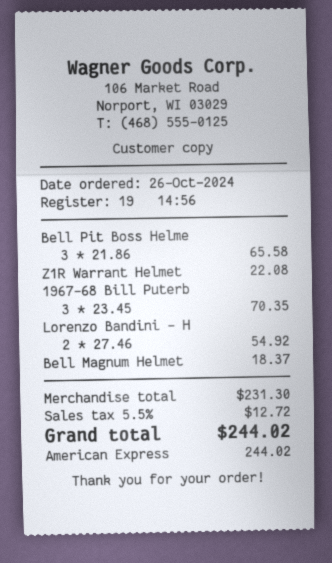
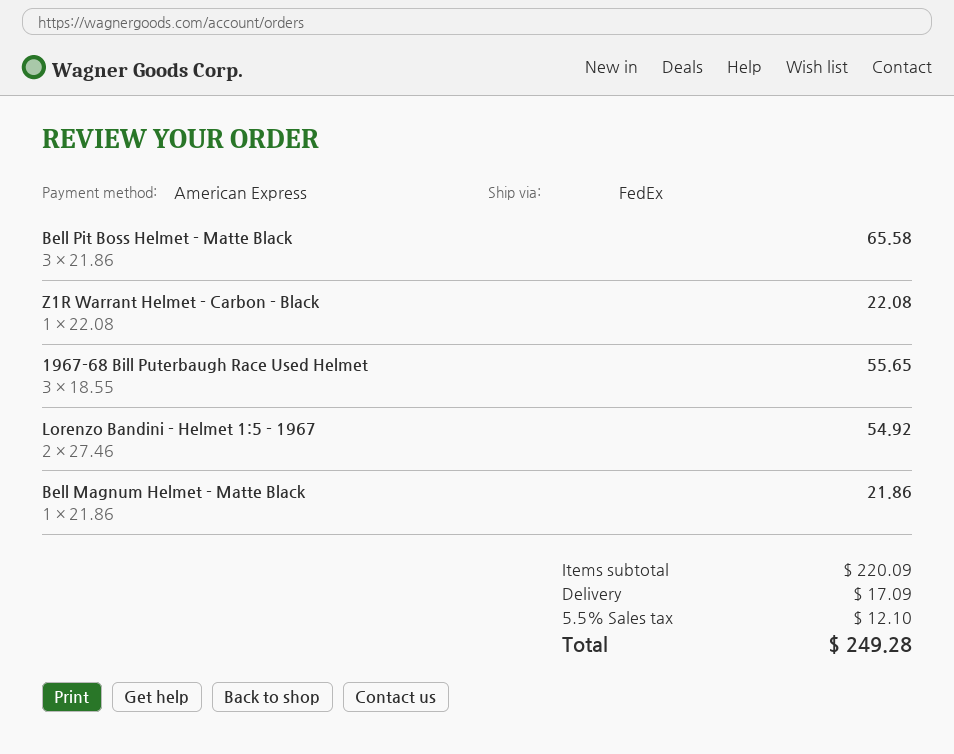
1967-68 Bill Puterb: 3 x 23.45 = 70.35 -> 3 x 18.55 = 55.65
Bell Magnum Helmet: 1 x 18.37 = 18.37 -> 1 x 21.86 = 21.86
subtotal: 231.30 -> 220.09
shipping: none -> 17.09
tax: 5.5% = 12.72 -> 5.5% = 12.10
total: 244.02 -> 249.28

